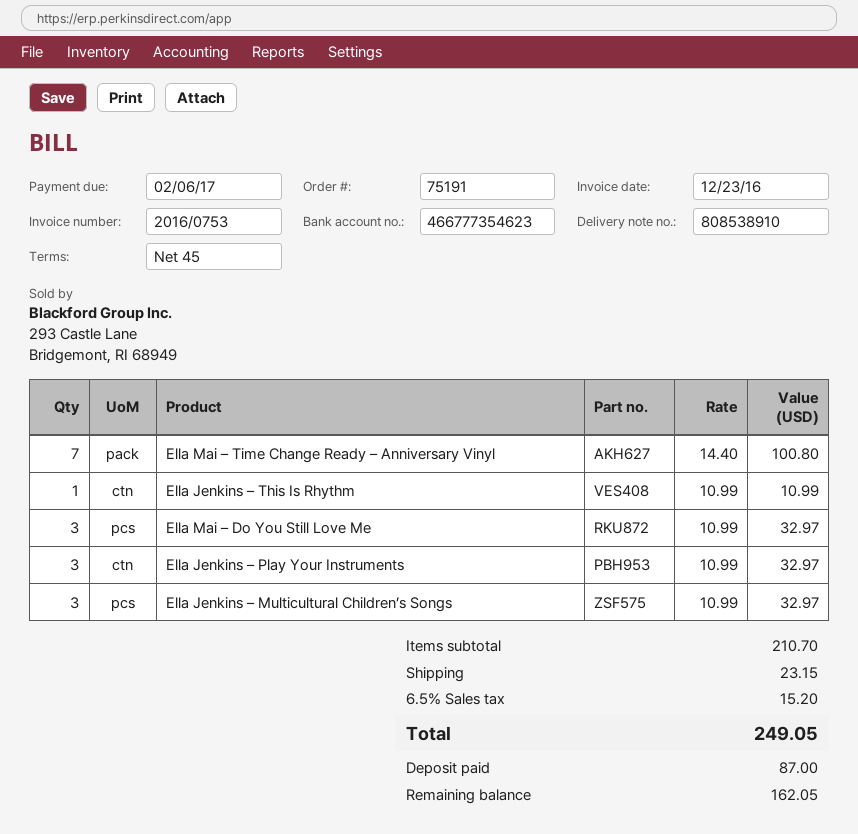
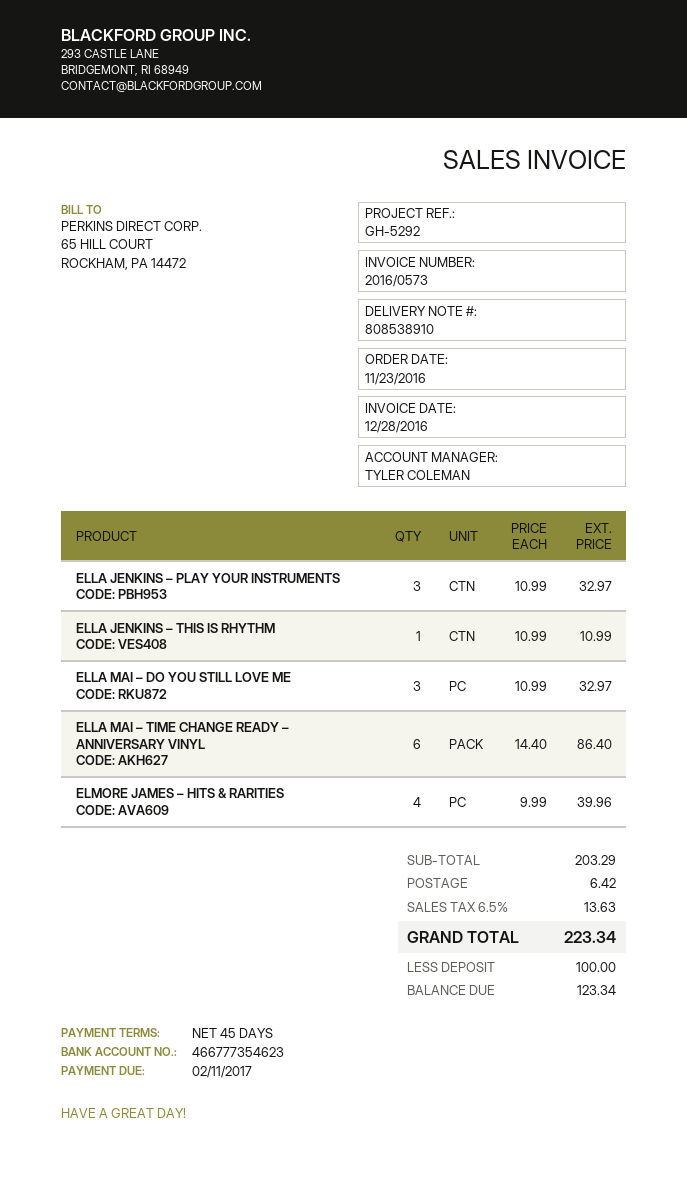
invoice number: 2016/0753 -> 2016/0573
invoice date: 2016-12-23 -> 2016-12-28
due date: 2017-02-06 -> 2017-02-11
Ella Mai – Time Change Ready – Anniversary Vinyl: 7 x 14.40 = 100.80 -> 6 x 14.40 = 86.40
Ella Jenkins – Multicultural Children’s Songs: 3 x 10.99 = 32.97 -> none
ELMORE JAMES – HITS & RARITIES: none -> 4 x 9.99 = 39.96
subtotal: 210.70 -> 203.29
shipping: 23.15 -> 6.42
tax: 6.5% = 15.20 -> 6.5% = 13.63
total: 249.05 -> 223.34
deposit: 87.00 -> 100.00
balance: 162.05 -> 123.34

